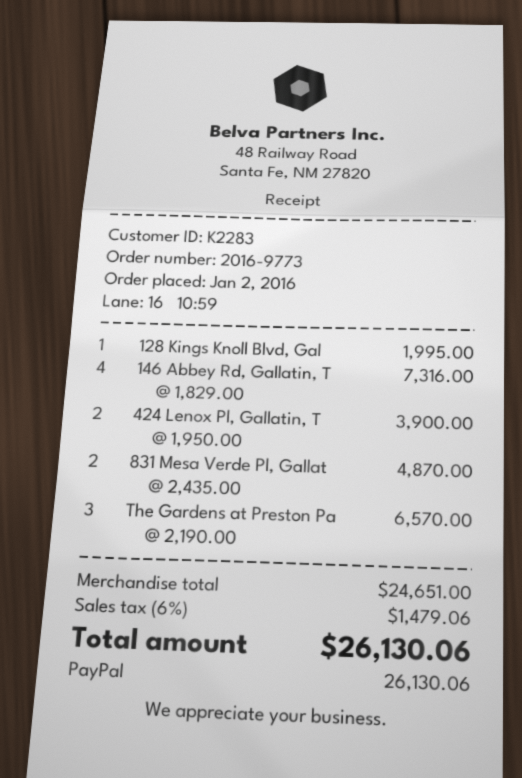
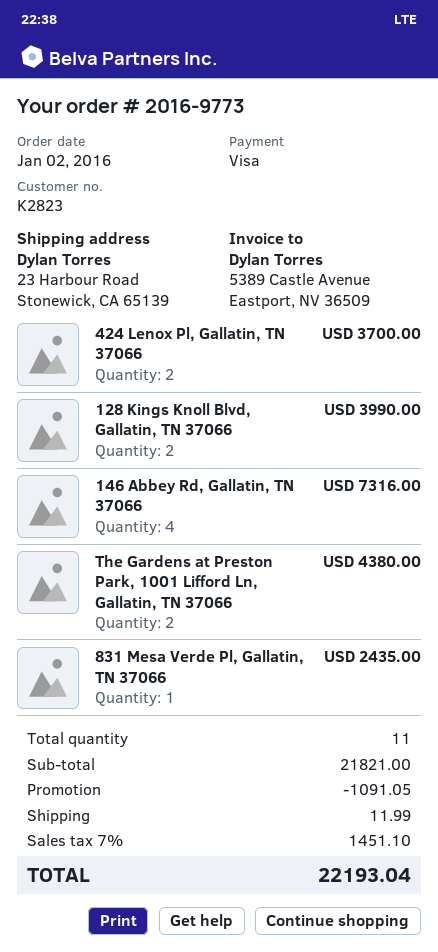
customer number: K2283 -> K2823
payment method: PayPal -> Visa
128 Kings Knoll Blvd, Gal: 1 for 1995.00 -> 2 for 3990.00
424 Lenox Pl, Gallatin, T: 2 for 3900.00 -> 2 for 3700.00
831 Mesa Verde Pl, Gallat: 2 for 4870.00 -> 1 for 2435.00
The Gardens at Preston Pa: 3 for 6570.00 -> 2 for 4380.00
subtotal: 24651.00 -> 21821.00
discount: none -> 1091.05
shipping: none -> 11.99
tax: 6% = 1479.06 -> 7% = 1451.10
total: 26130.06 -> 22193.04

